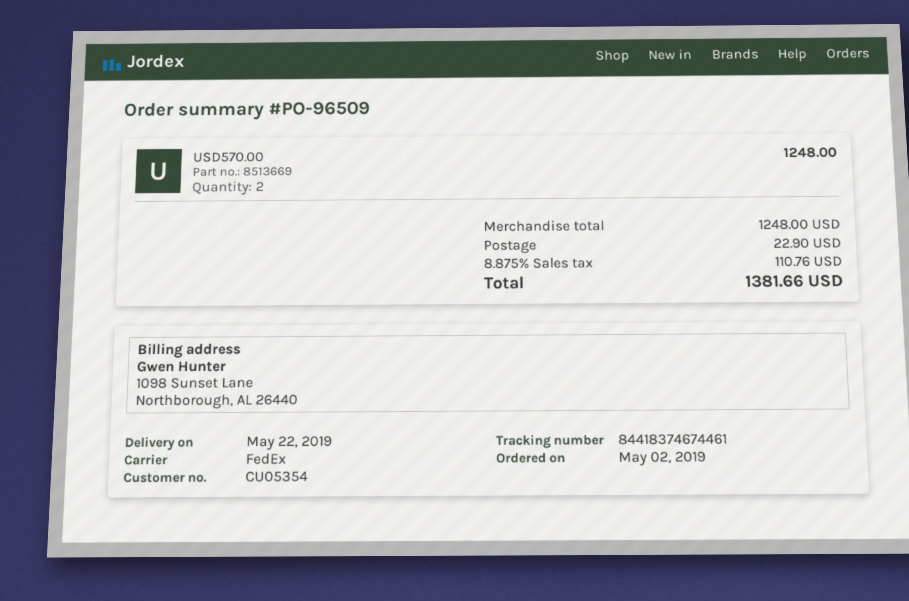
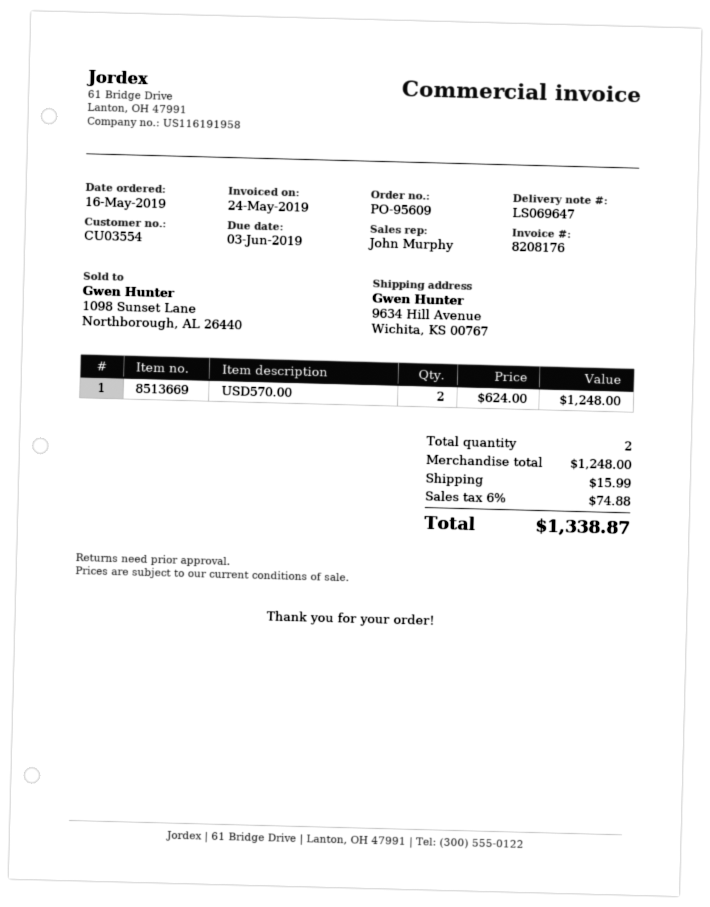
order number: PO-96509 -> PO-95609
order date: 2019-05-02 -> 2019-05-16
customer number: CU05354 -> CU03554
shipping: 22.90 -> 15.99
tax: 8.875% = 110.76 -> 6% = 74.88
total: 1381.66 -> 1338.87

